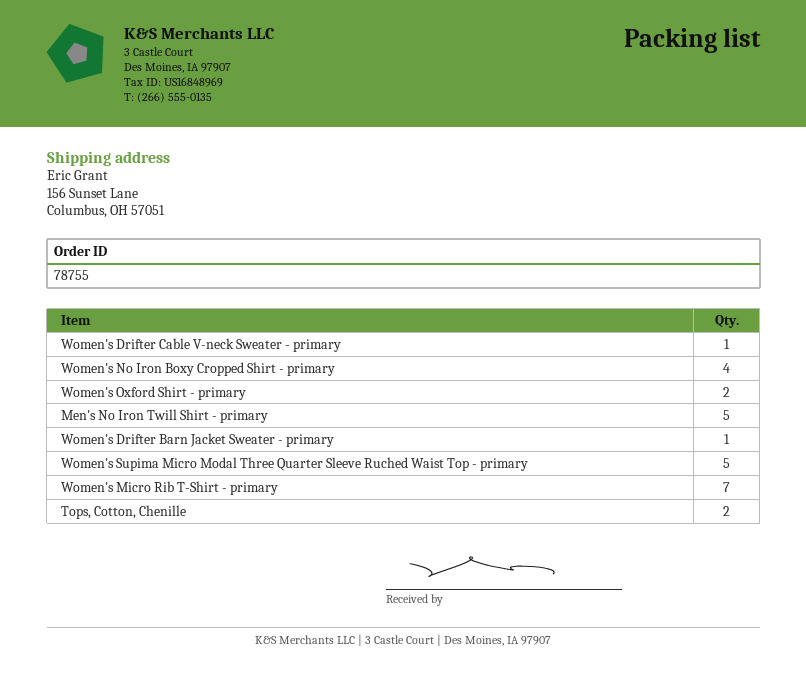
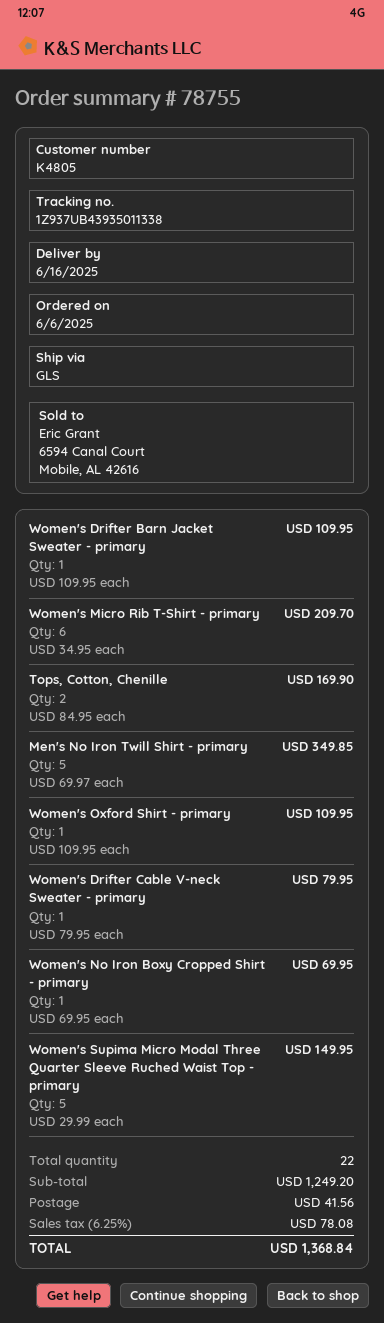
Women's No Iron Boxy Cropped Shirt - primary: 4 -> 1
Women's Oxford Shirt - primary: 2 -> 1
Women's Micro Rib T-Shirt - primary: 7 -> 6

